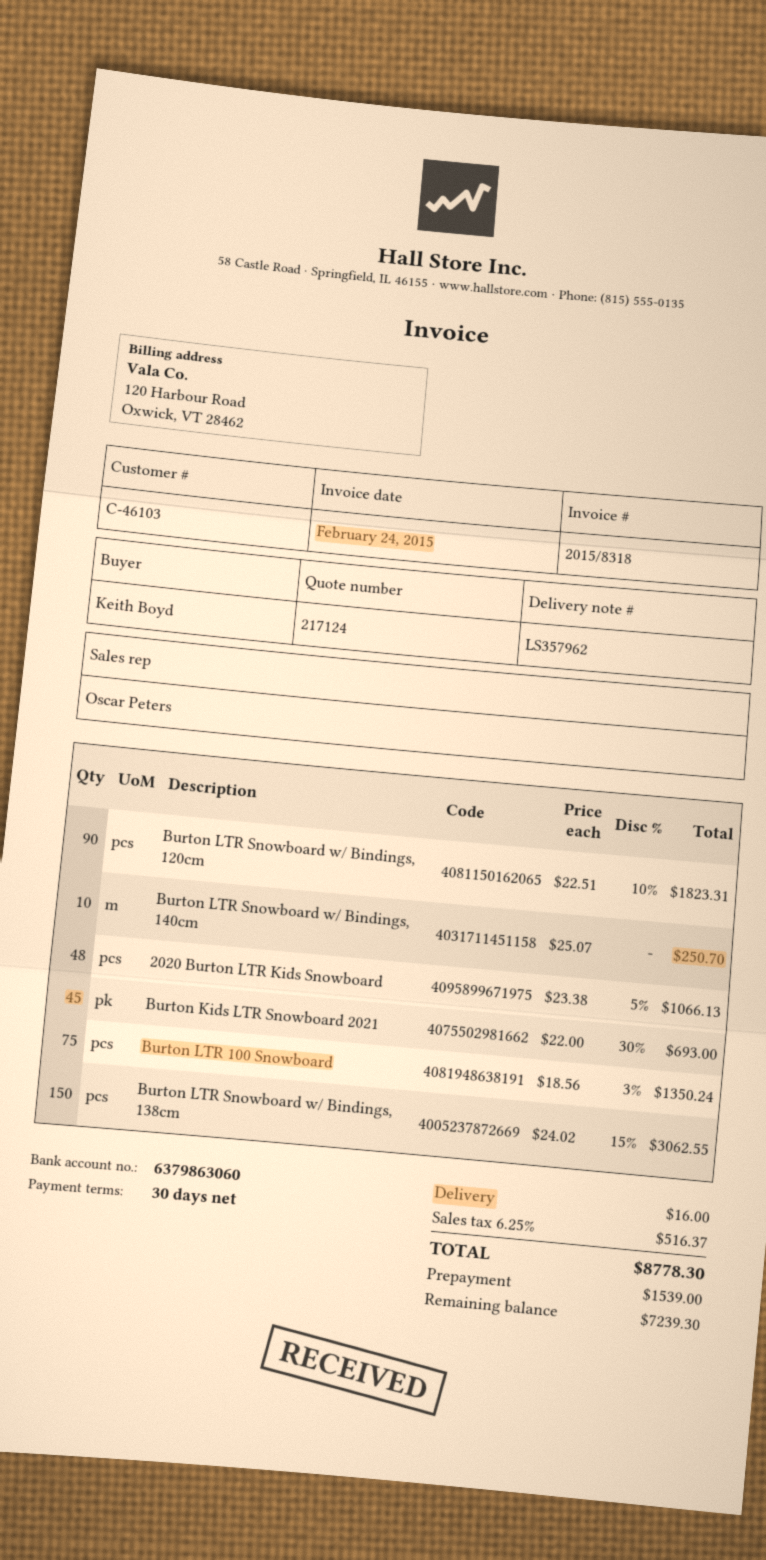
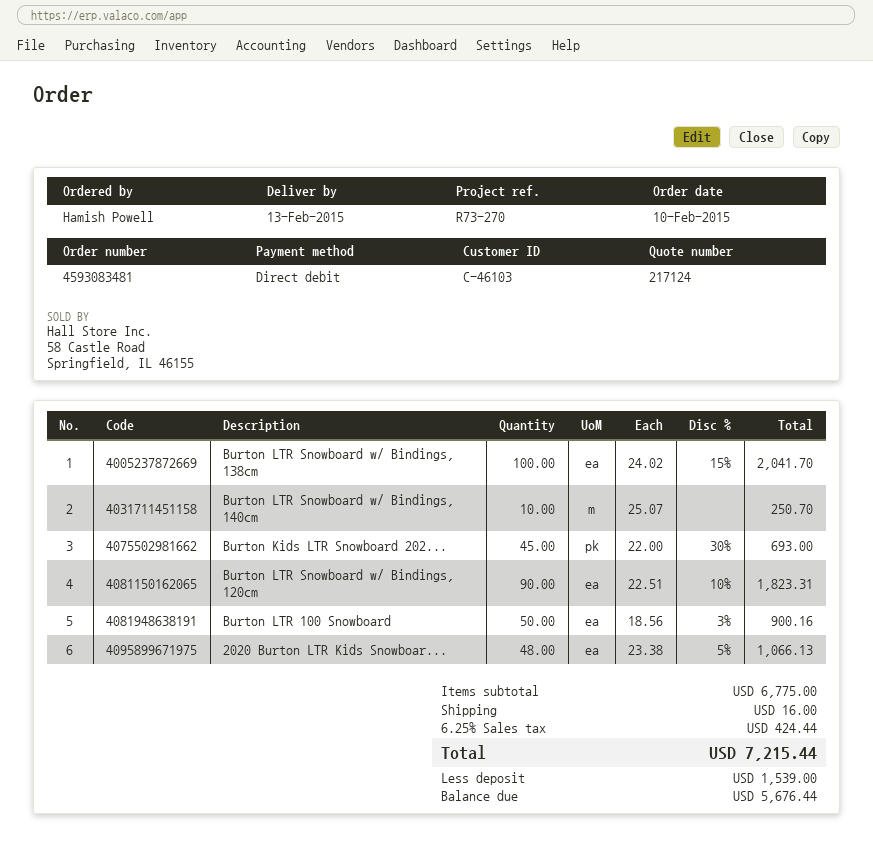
ordered by: Keith Boyd -> Hamish Powell
Burton LTR 100 Snowboard: 75 x 18.56 - 3% = 1350.24 -> 50 x 18.56 - 3% = 900.16
Burton LTR Snowboard w/ Bindings, 138cm: 150 x 24.02 - 15% = 3062.55 -> 100 x 24.02 - 15% = 2041.70
tax: 6.25% = 516.37 -> 6.25% = 424.44
total: 8778.30 -> 7215.44
balance: 7239.30 -> 5676.44

